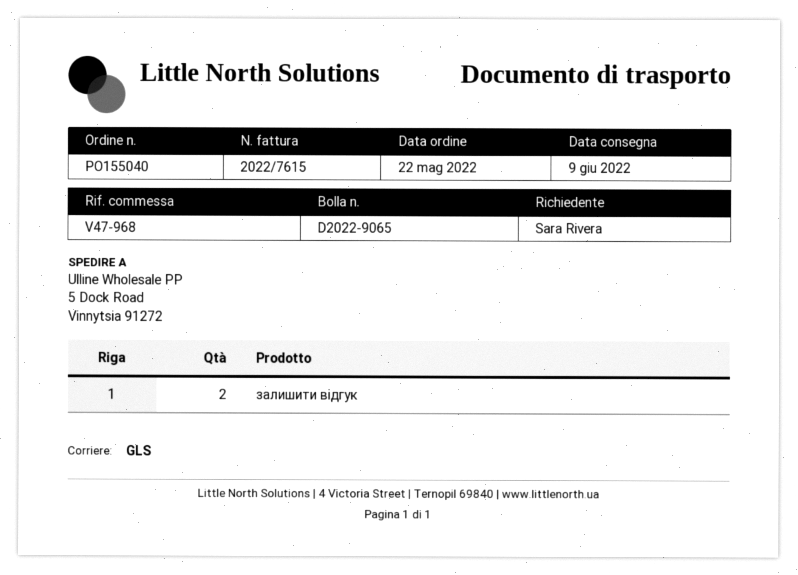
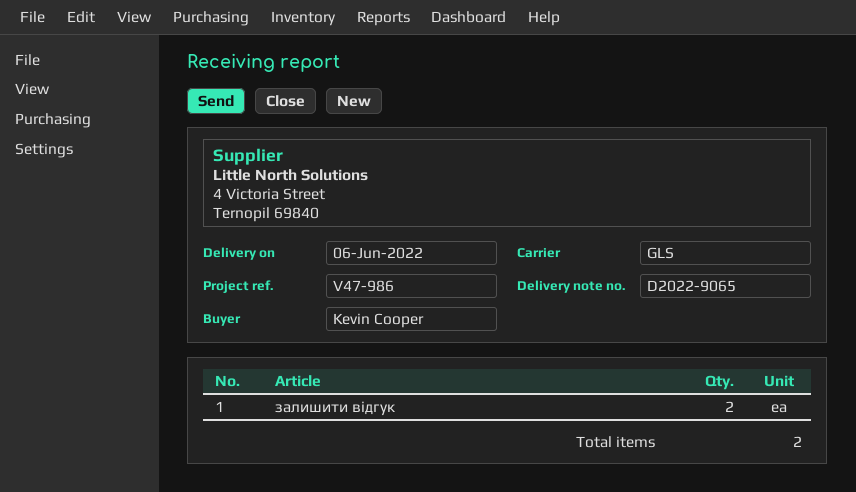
delivery date: 2022-06-09 -> 2022-06-06
reference: V47-968 -> V47-986
ordered by: Sara Rivera -> Kevin Cooper

